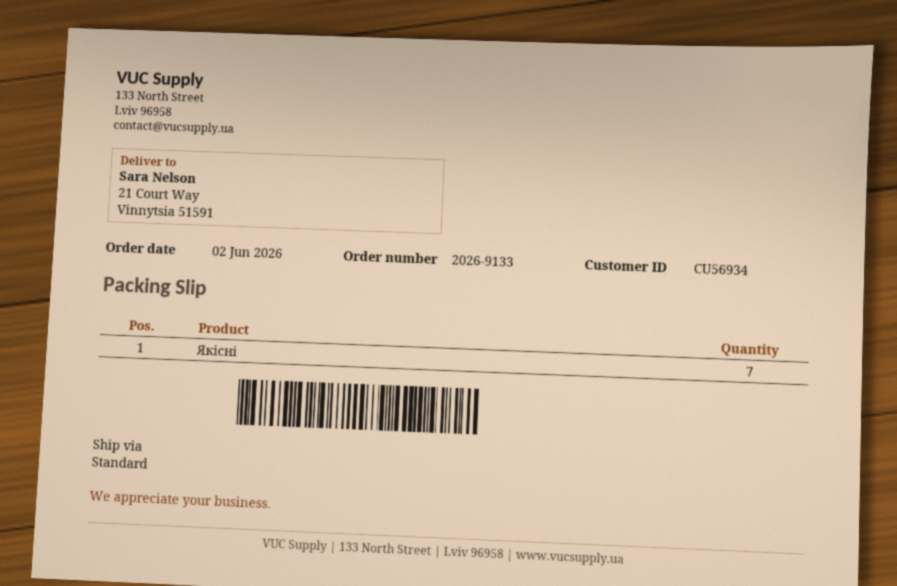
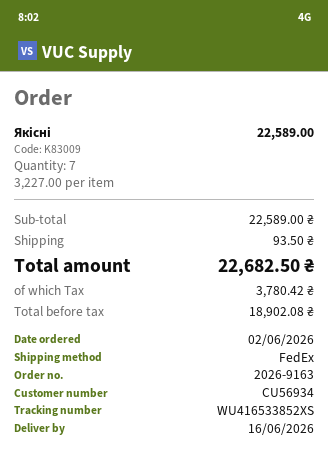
order number: 2026-9133 -> 2026-9163
shipping method: standard -> FedEx

